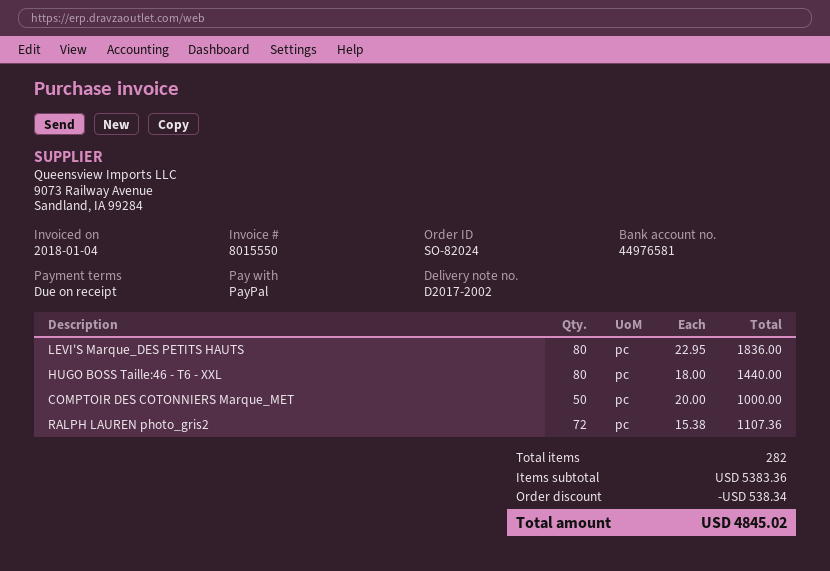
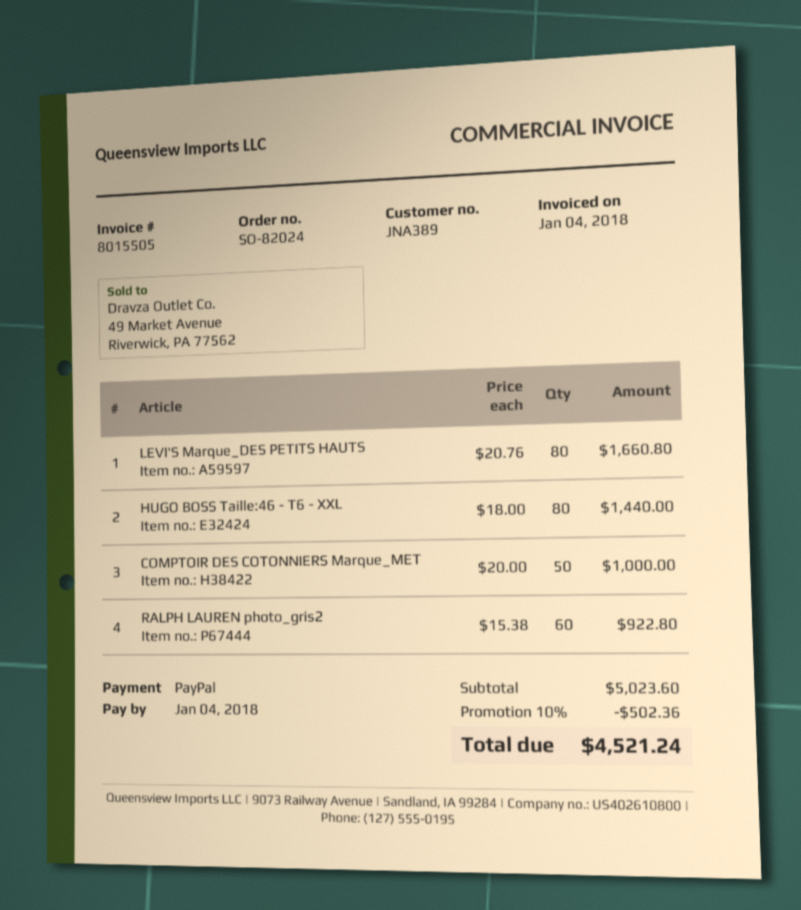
invoice number: 8015550 -> 8015505
LEVI'S Marque_DES PETITS HAUTS: 80 x 22.95 = 1836.00 -> 80 x 20.76 = 1660.80
RALPH LAUREN photo_gris2: 72 x 15.38 = 1107.36 -> 60 x 15.38 = 922.80
subtotal: 5383.36 -> 5023.60
discount: 538.34 -> 502.36
total: 4845.02 -> 4521.24

